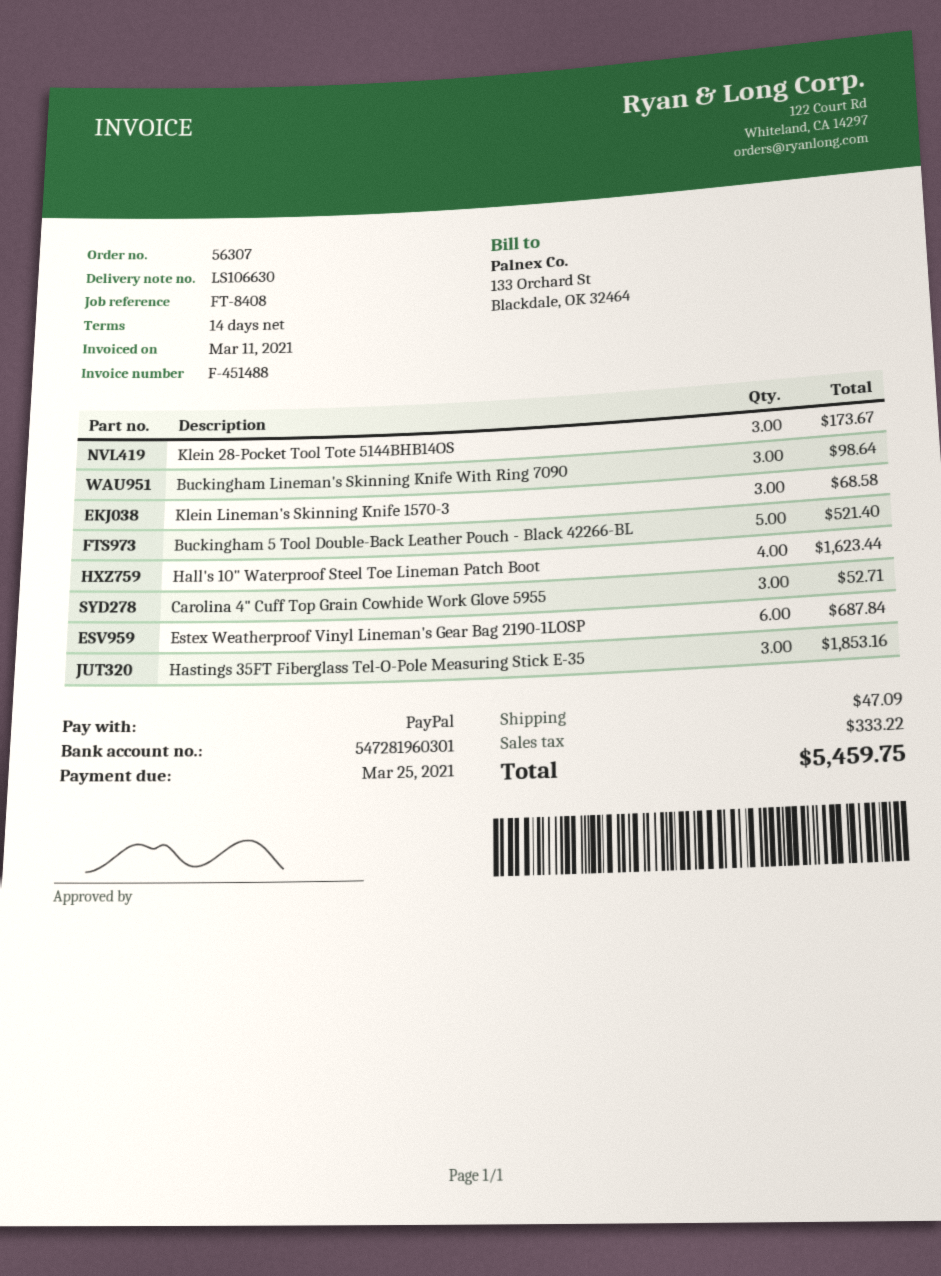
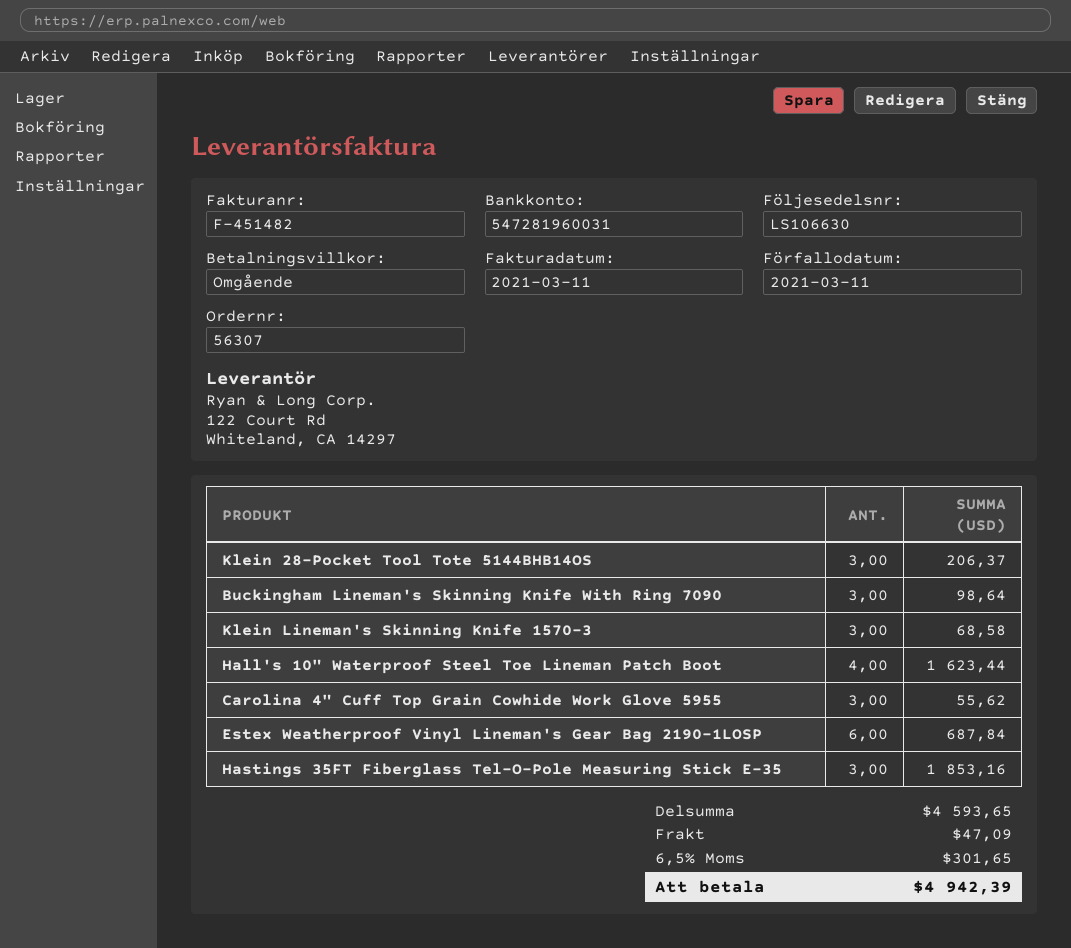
invoice number: F-451488 -> F-451482
payment terms: 14 days -> on receipt
due date: 2021-03-25 -> 2021-03-11
bank account: 547281960301 -> 547281960031
Klein 28-Pocket Tool Tote 5144BHB14OS: 3 for 173.67 -> 3 for 206.37
Buckingham 5 Tool Double-Back Leather Pouch - Black 42266-BL: 5 for 521.40 -> none
Carolina 4" Cuff Top Grain Cowhide Work Glove 5955: 3 for 52.71 -> 3 for 55.62
tax: 333.22 -> 301.65
total: 5459.75 -> 4942.39

